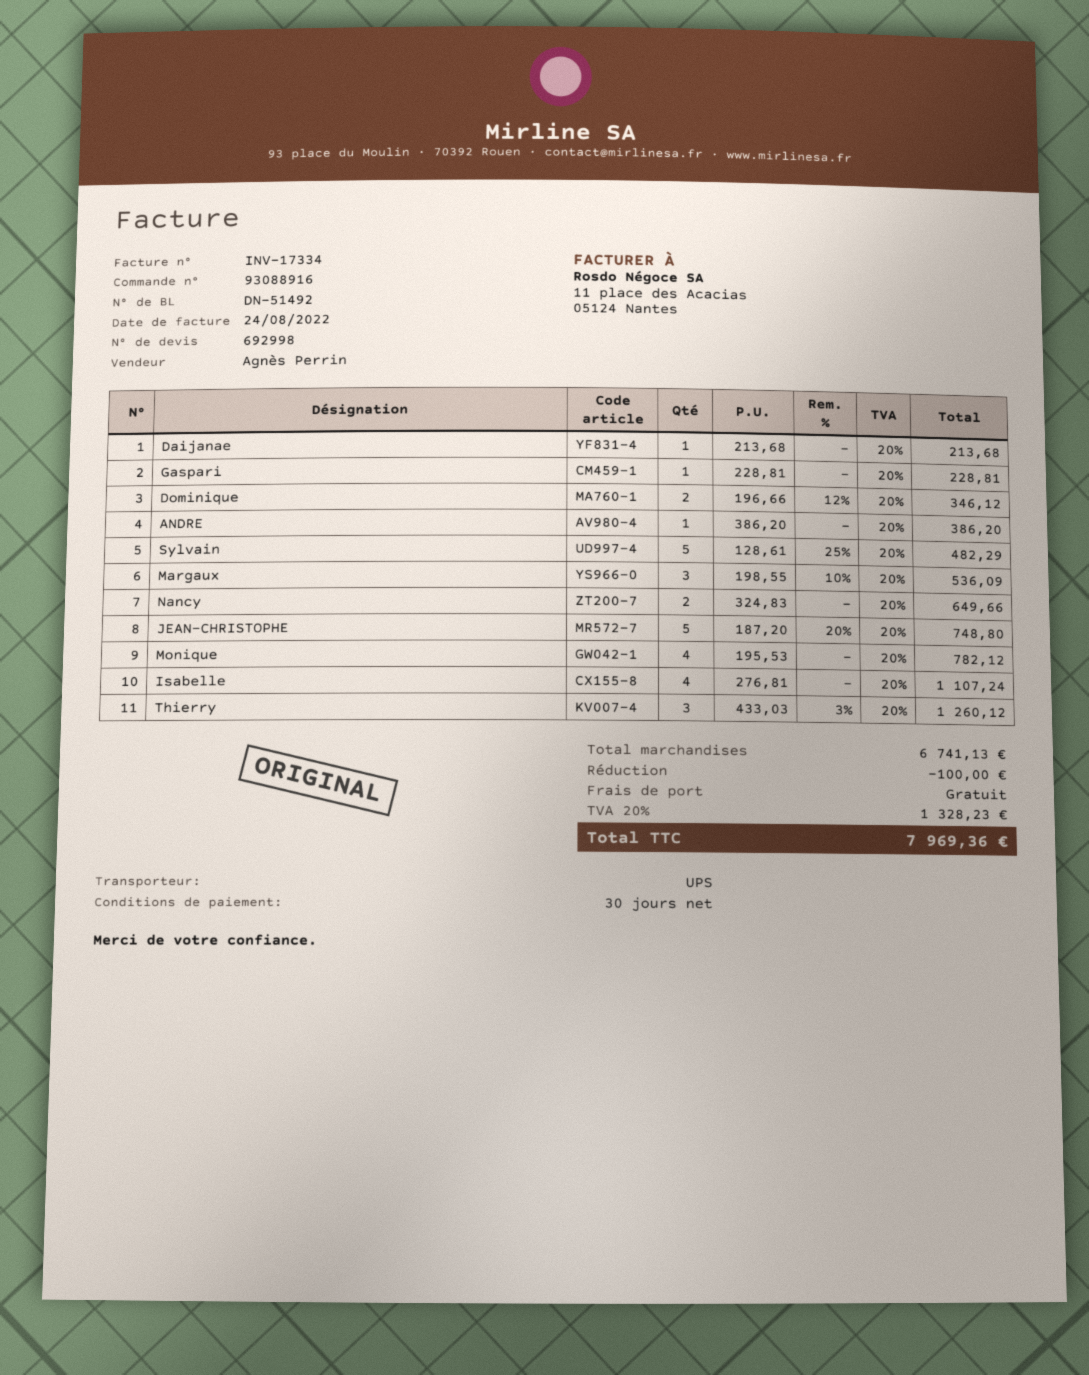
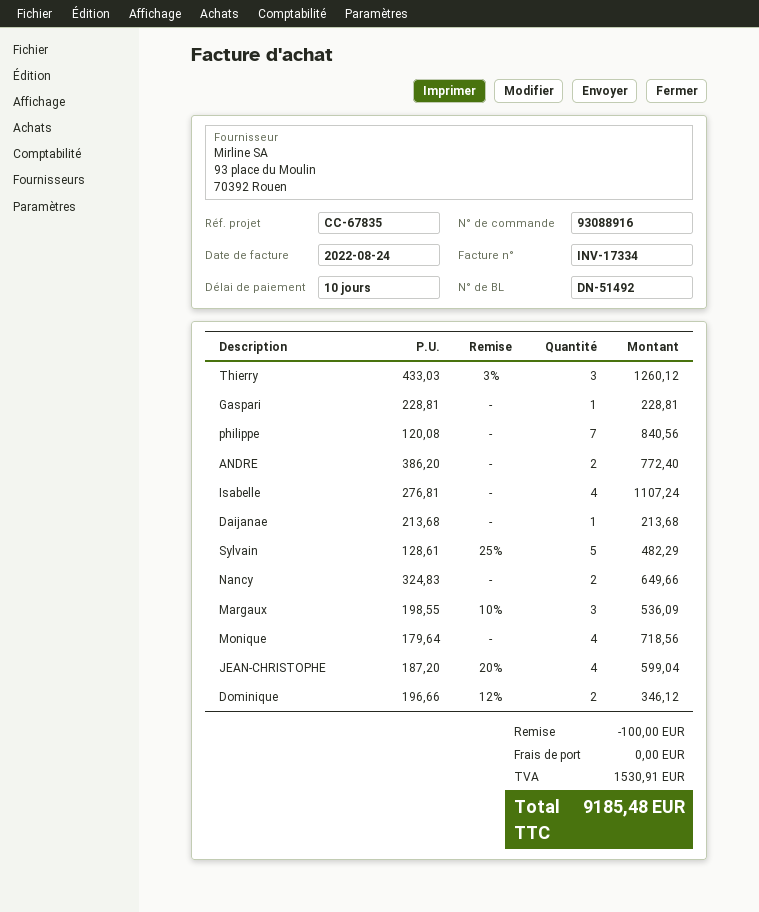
payment terms: 30 days -> 10 days
ANDRE: 1 x 386.20 = 386.20 -> 2 x 386.20 = 772.40
JEAN-CHRISTOPHE: 5 x 187.20 - 20% = 748.80 -> 4 x 187.20 - 20% = 599.04
Monique: 4 x 195.53 = 782.12 -> 4 x 179.64 = 718.56
philippe: none -> 7 x 120.08 = 840.56
tax: 1328.23 -> 1530.91
total: 7969.36 -> 9185.48

